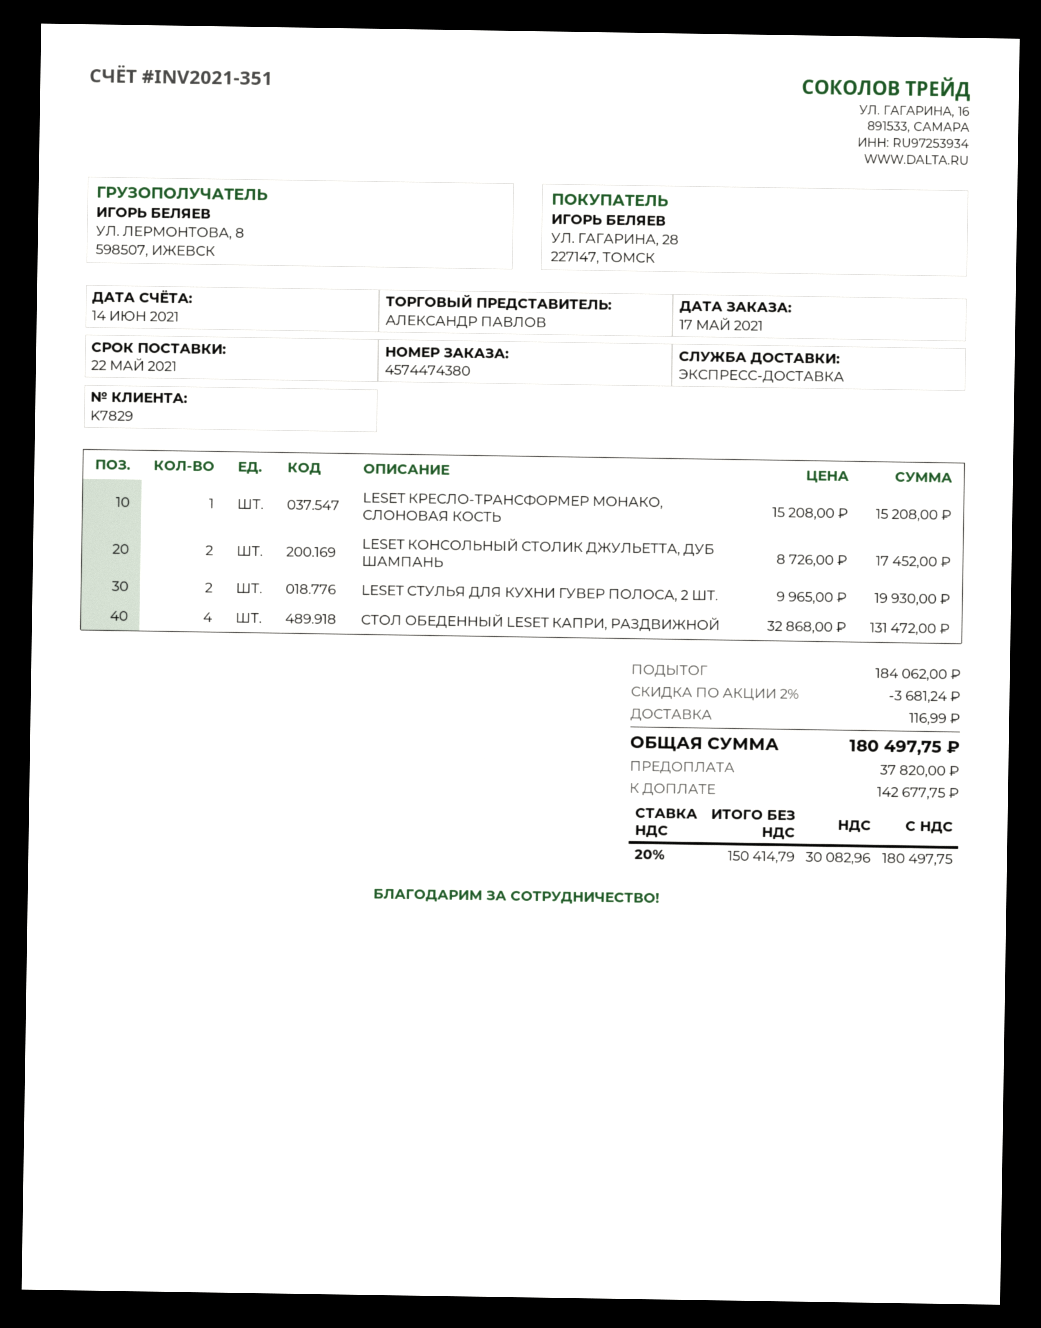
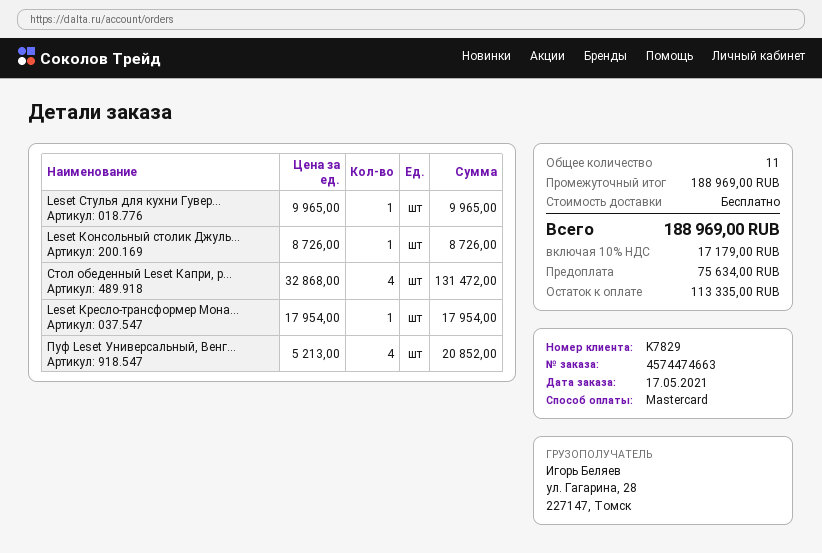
order number: 4574474380 -> 4574474663
ship to: УЛ. ЛЕРМОНТОВА, 8, 598507, ИЖЕВСК -> ул. Гагарина, 28, 227147, Томск
LESET КРЕСЛО-ТРАНСФОРМЕР МОНАКО, СЛОНОВАЯ КОСТЬ: 1 x 15208.00 = 15208.00 -> 1 x 17954.00 = 17954.00
LESET КОНСОЛЬНЫЙ СТОЛИК ДЖУЛЬЕТТА, ДУБ ШАМПАНЬ: 2 x 8726.00 = 17452.00 -> 1 x 8726.00 = 8726.00
LESET СТУЛЬЯ ДЛЯ КУХНИ ГУВЕР ПОЛОСА, 2 ШТ.: 2 x 9965.00 = 19930.00 -> 1 x 9965.00 = 9965.00
Пуф Leset Универсальный, Венг...: none -> 4 x 5213.00 = 20852.00
subtotal: 184062.00 -> 188969.00
discount: 2% = 3681.24 -> none
shipping: 116.99 -> 0.00
tax: 20% = 30082.96 -> 10% = 17179.00
total: 180497.75 -> 188969.00
deposit: 37820.00 -> 75634.00
balance: 142677.75 -> 113335.00

